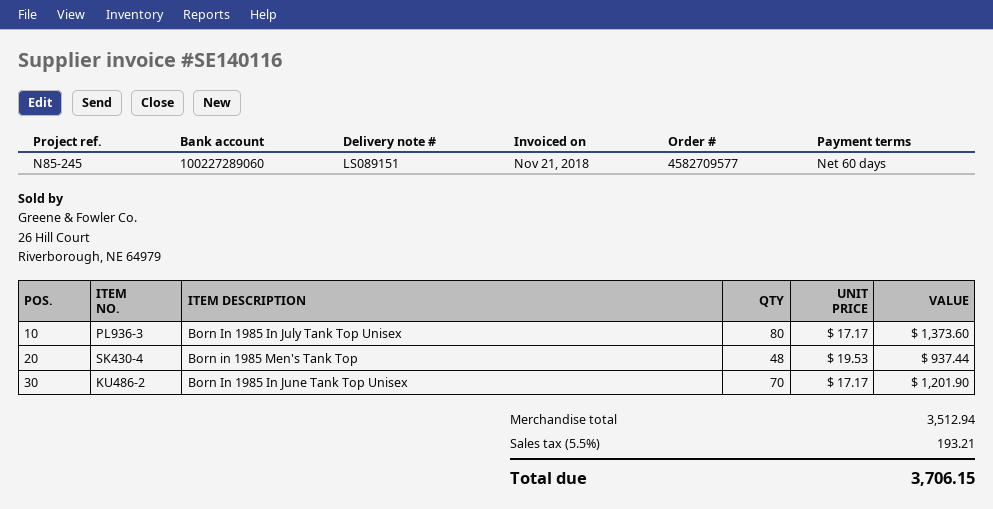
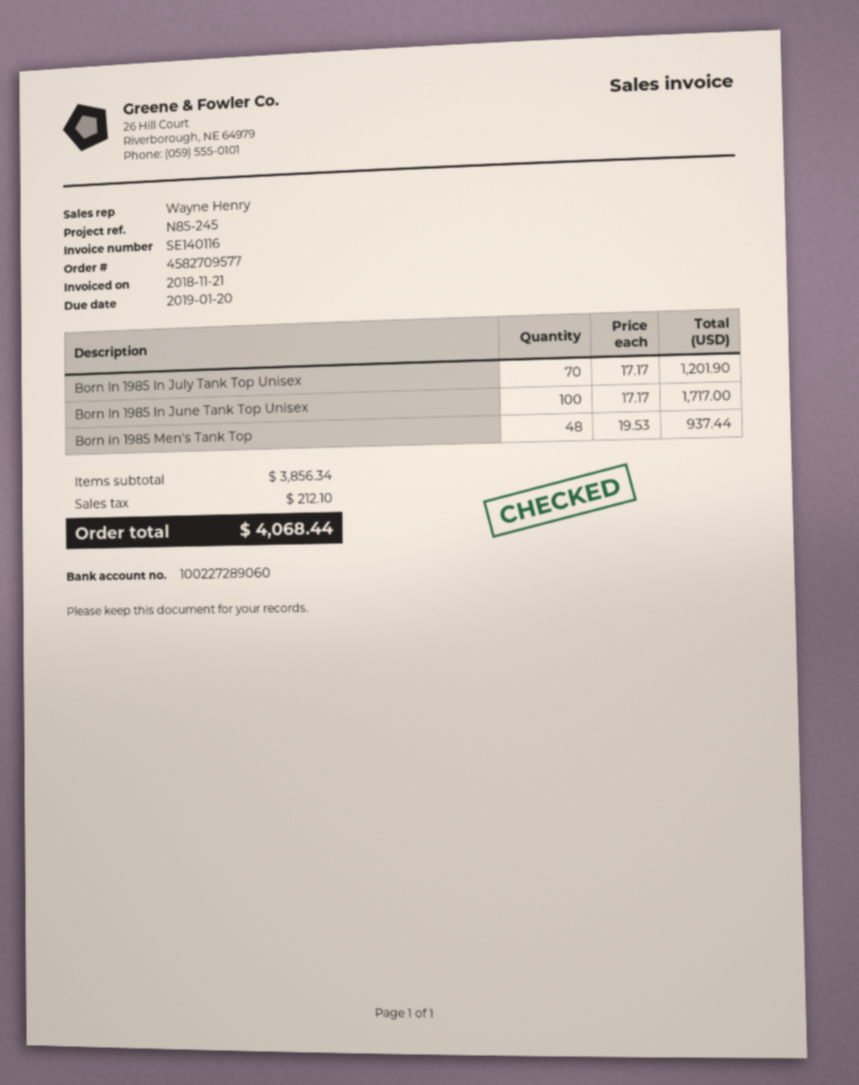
Born In 1985 In July Tank Top Unisex: 80 x 17.17 = 1373.60 -> 70 x 17.17 = 1201.90
Born In 1985 In June Tank Top Unisex: 70 x 17.17 = 1201.90 -> 100 x 17.17 = 1717.00
subtotal: 3512.94 -> 3856.34
tax: 193.21 -> 212.10
total: 3706.15 -> 4068.44

